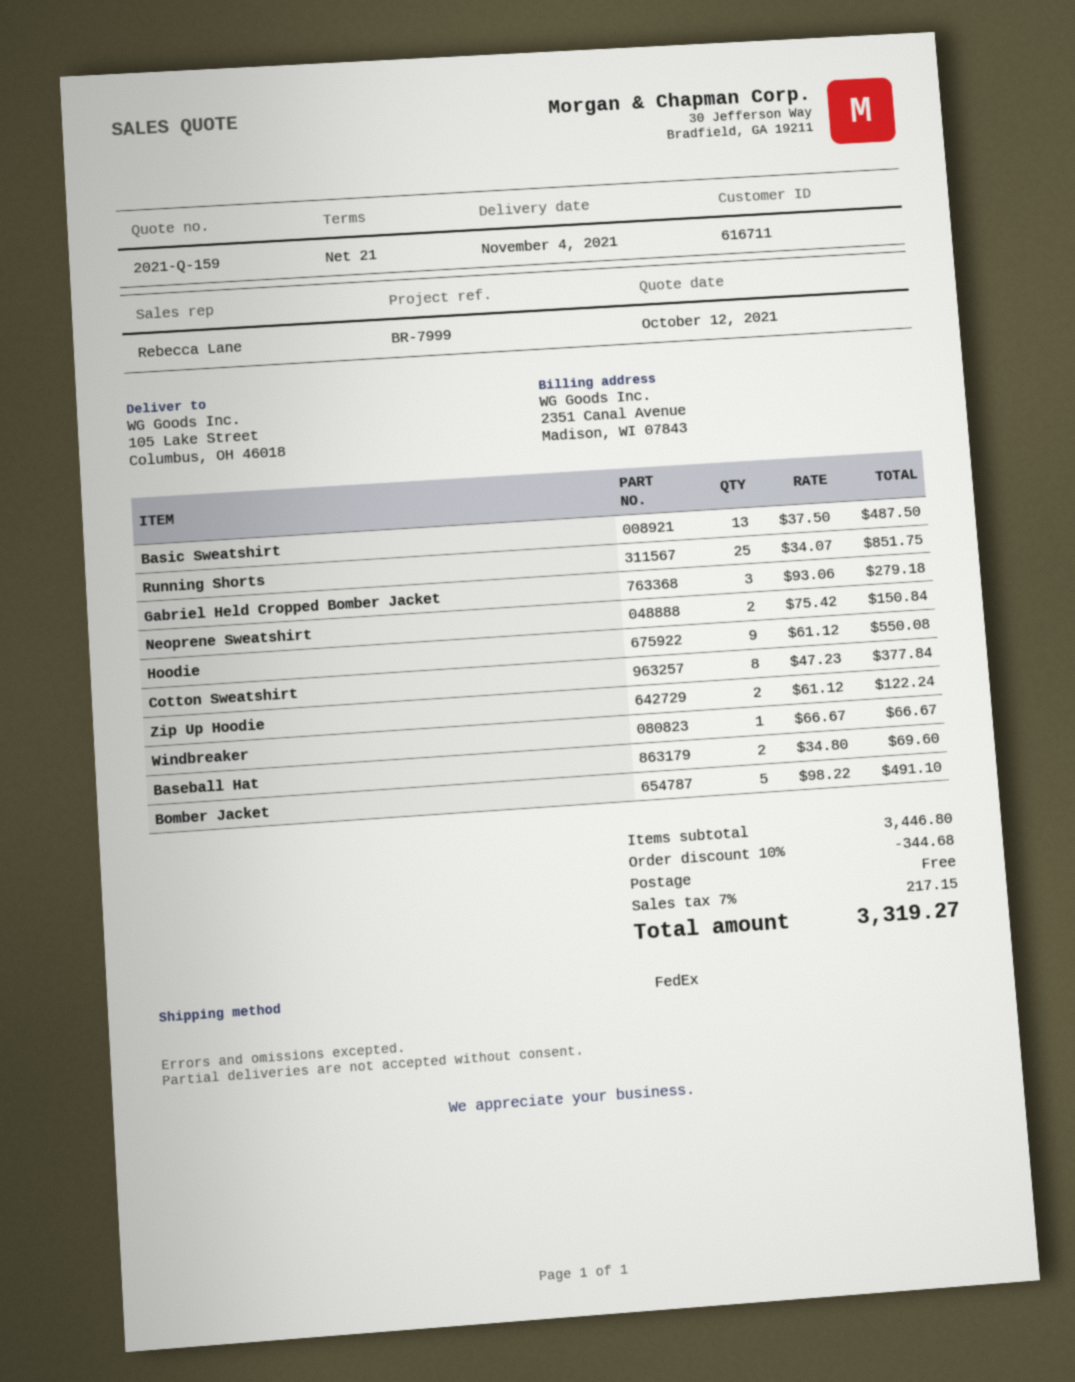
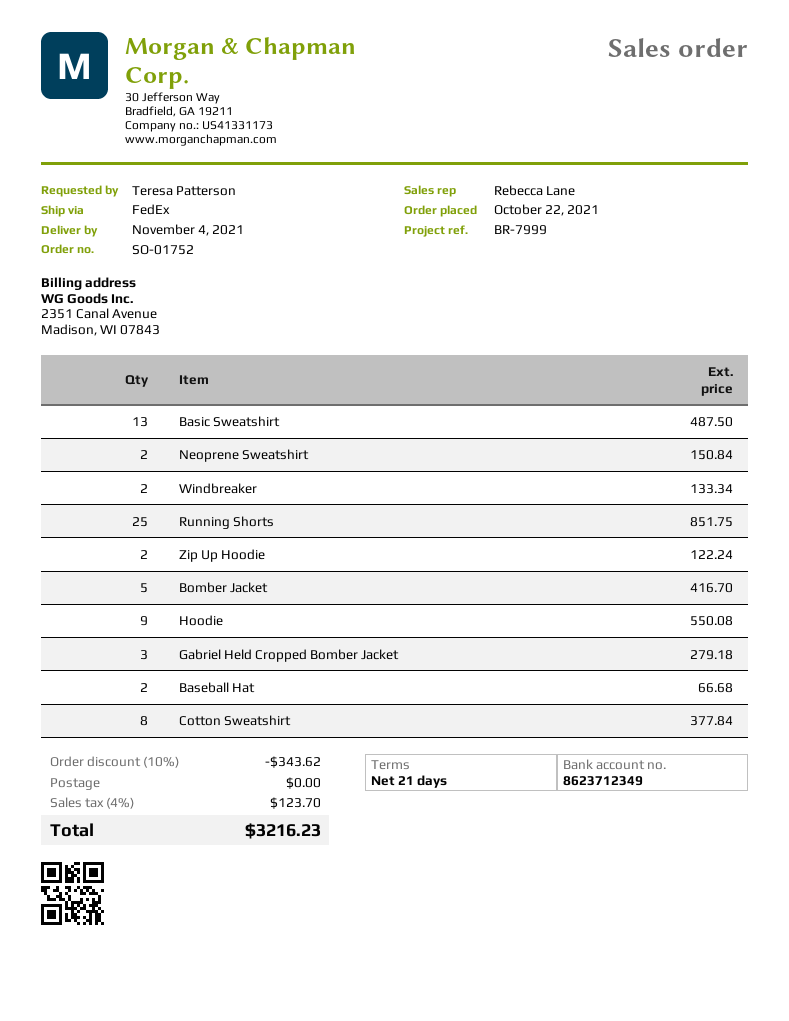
Windbreaker: 1 for 66.67 -> 2 for 133.34
Baseball Hat: 2 for 69.60 -> 2 for 66.68
Bomber Jacket: 5 for 491.10 -> 5 for 416.70
discount: 10% = 344.68 -> 10% = 343.62
tax: 7% = 217.15 -> 4% = 123.70
total: 3319.27 -> 3216.23

